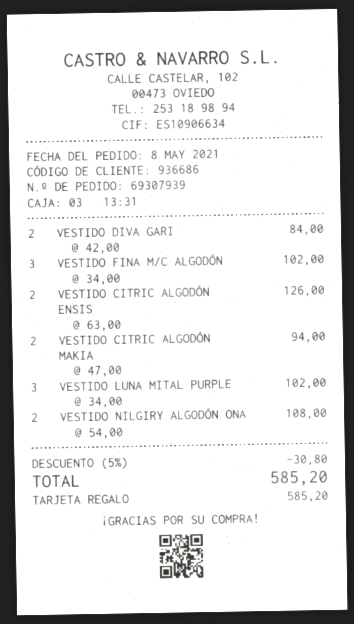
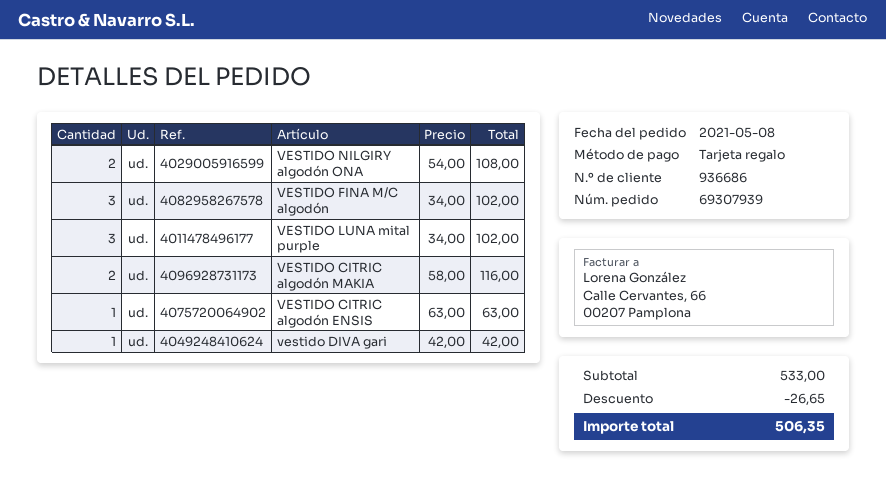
VESTIDO DIVA GARI: 2 x 42.00 = 84.00 -> 1 x 42.00 = 42.00
VESTIDO CITRIC ALGODÓN ENSIS: 2 x 63.00 = 126.00 -> 1 x 63.00 = 63.00
VESTIDO CITRIC ALGODÓN MAKIA: 2 x 47.00 = 94.00 -> 2 x 58.00 = 116.00
discount: 30.80 -> 26.65
total: 585.20 -> 506.35

